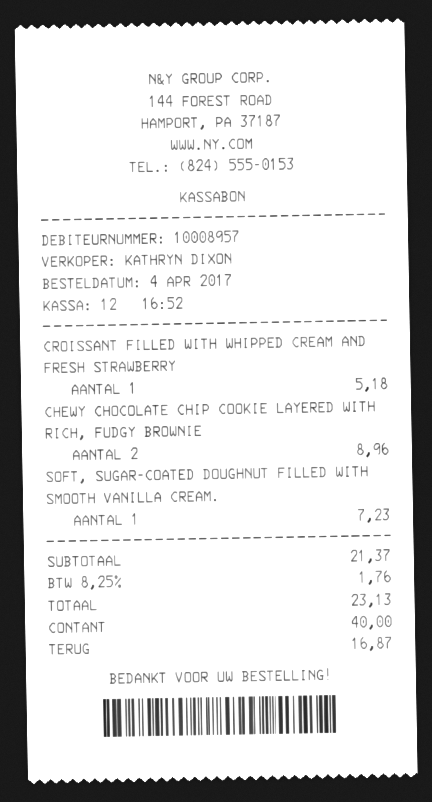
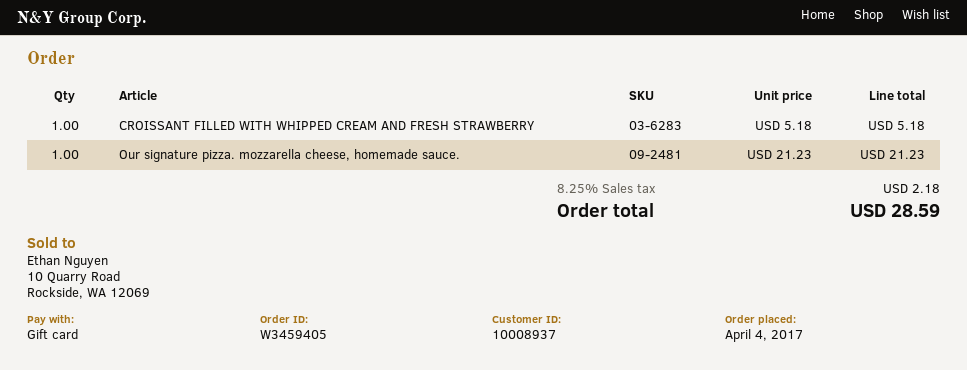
customer number: 10008957 -> 10008937
payment method: cash -> gift card
CHEWY CHOCOLATE CHIP COOKIE LAYERED WITH RICH, FUDGY BROWNIE: 2 for 8.96 -> none
SOFT, SUGAR-COATED DOUGHNUT FILLED WITH SMOOTH VANILLA CREAM.: 1 for 7.23 -> none
Our signature pizza. mozzarella cheese, homemade sauce.: none -> 1 for 21.23
tax: 8.25% = 1.76 -> 8.25% = 2.18
total: 23.13 -> 28.59

